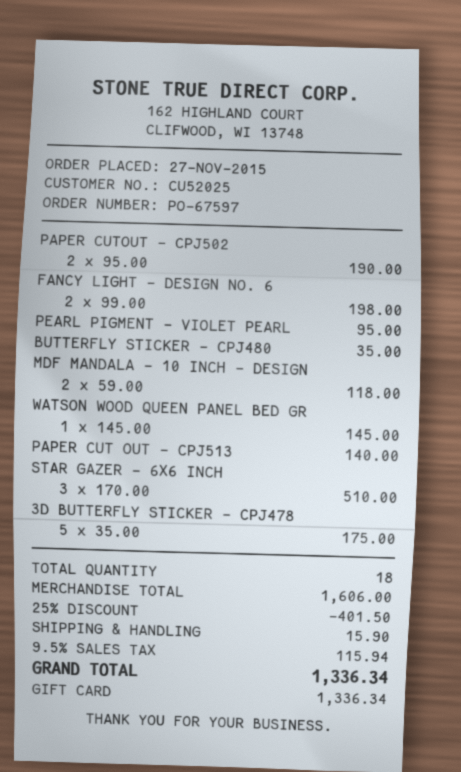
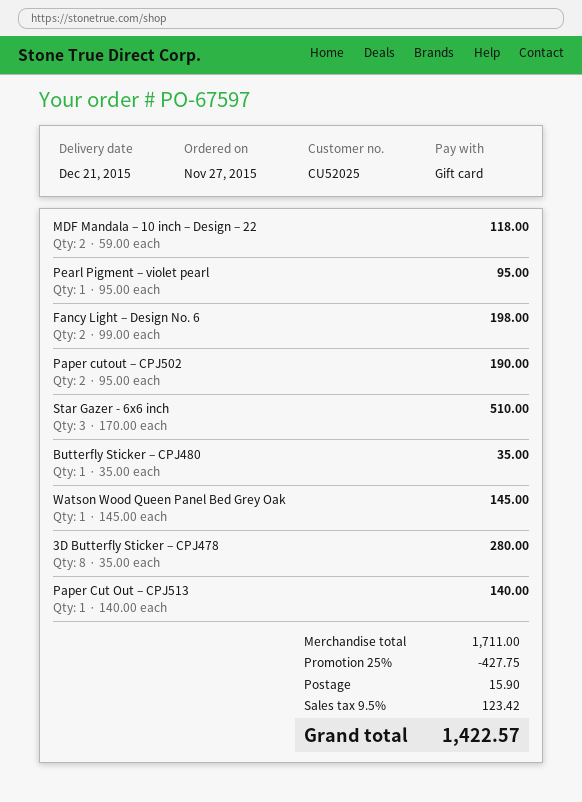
3D BUTTERFLY STICKER – CPJ478: 5 x 35.00 = 175.00 -> 8 x 35.00 = 280.00
subtotal: 1606.00 -> 1711.00
discount: 25% = 401.50 -> 25% = 427.75
tax: 9.5% = 115.94 -> 9.5% = 123.42
total: 1336.34 -> 1422.57

